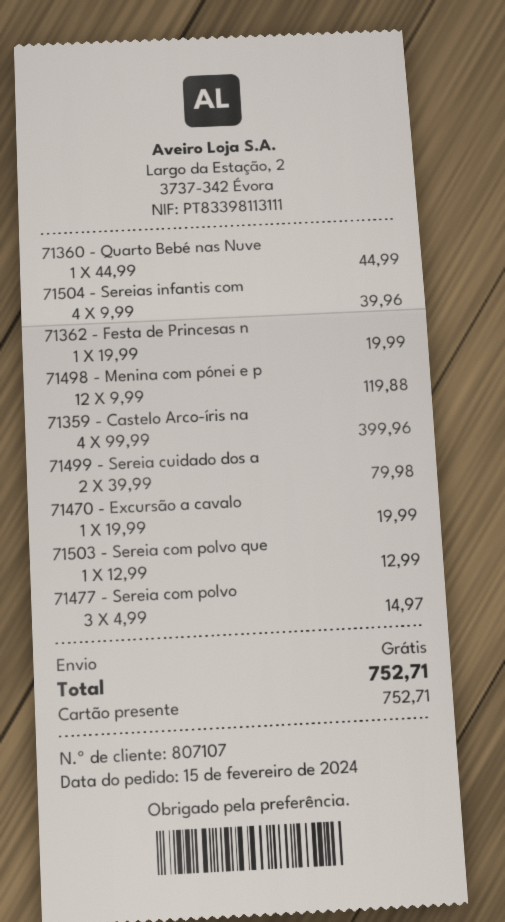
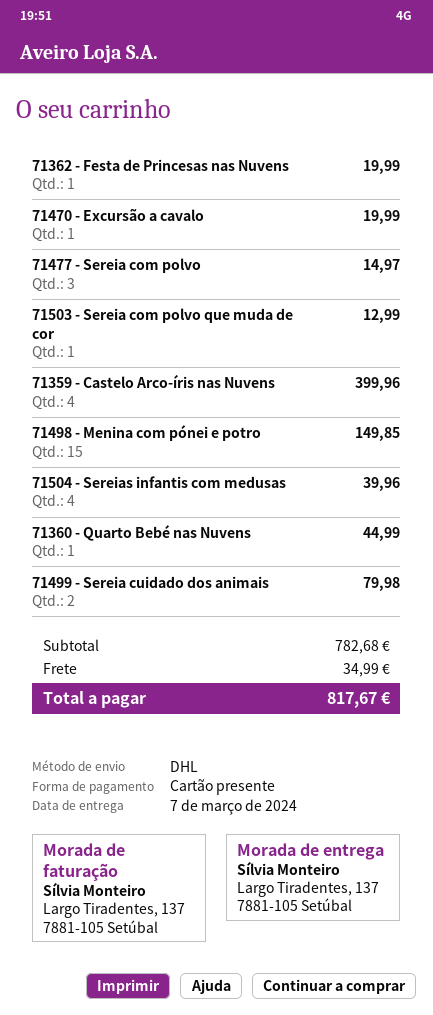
71498 - Menina com pónei e p: 12 for 119.88 -> 15 for 149.85
shipping: 0.00 -> 34.99
total: 752.71 -> 817.67

